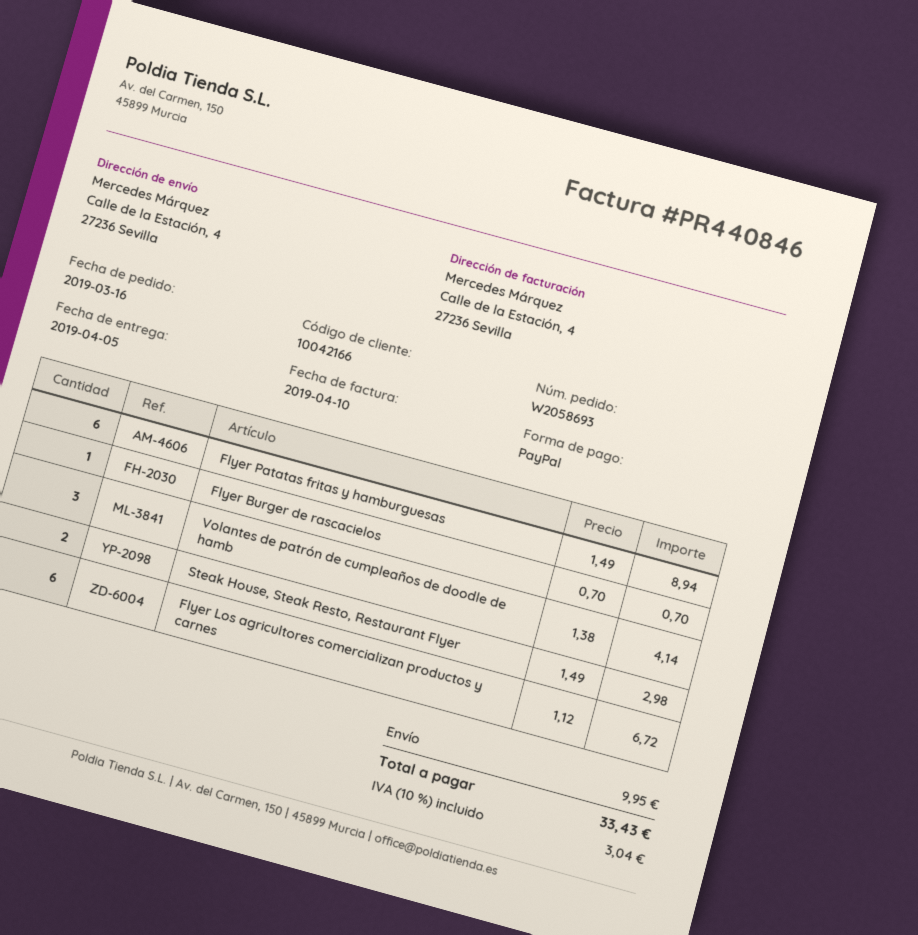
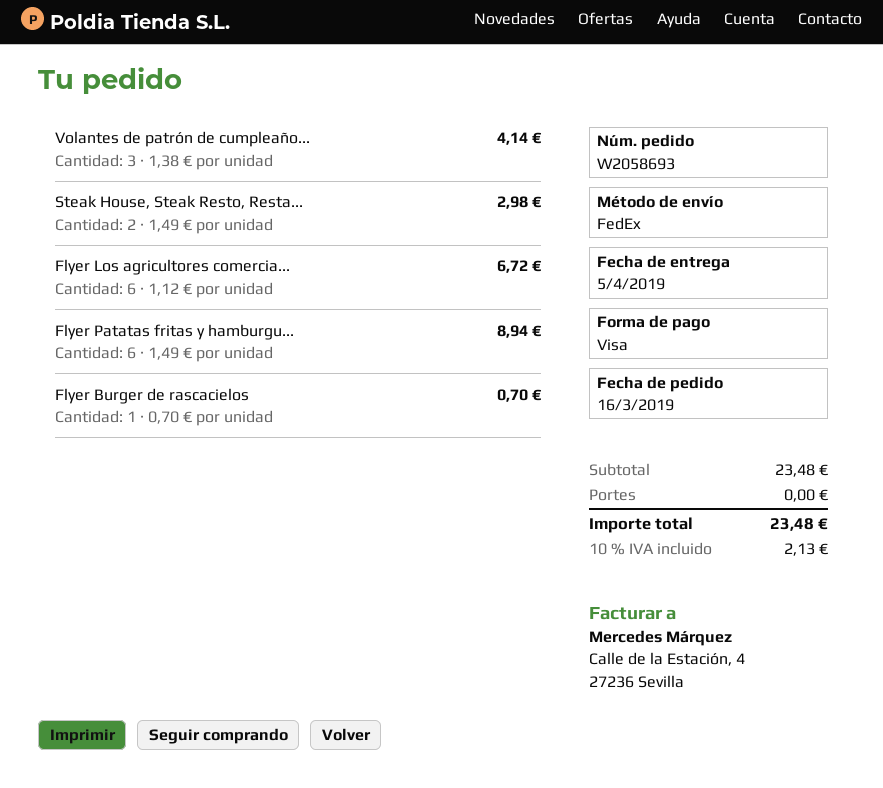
payment method: PayPal -> Visa
shipping: 9.95 -> 0.00
tax: 10% = 3.04 -> 10% = 2.13
total: 33.43 -> 23.48

